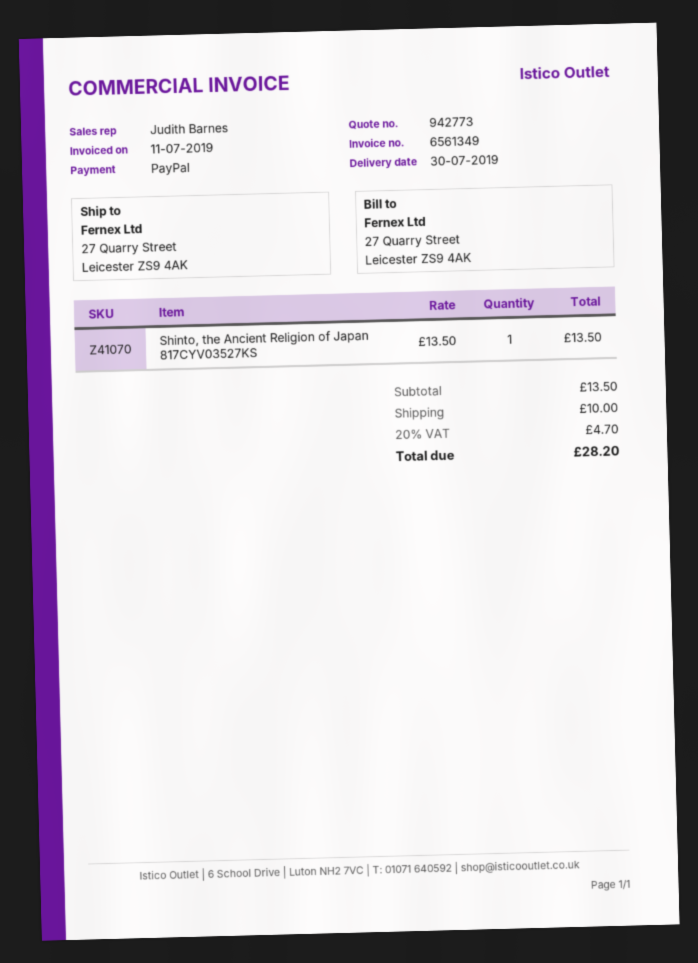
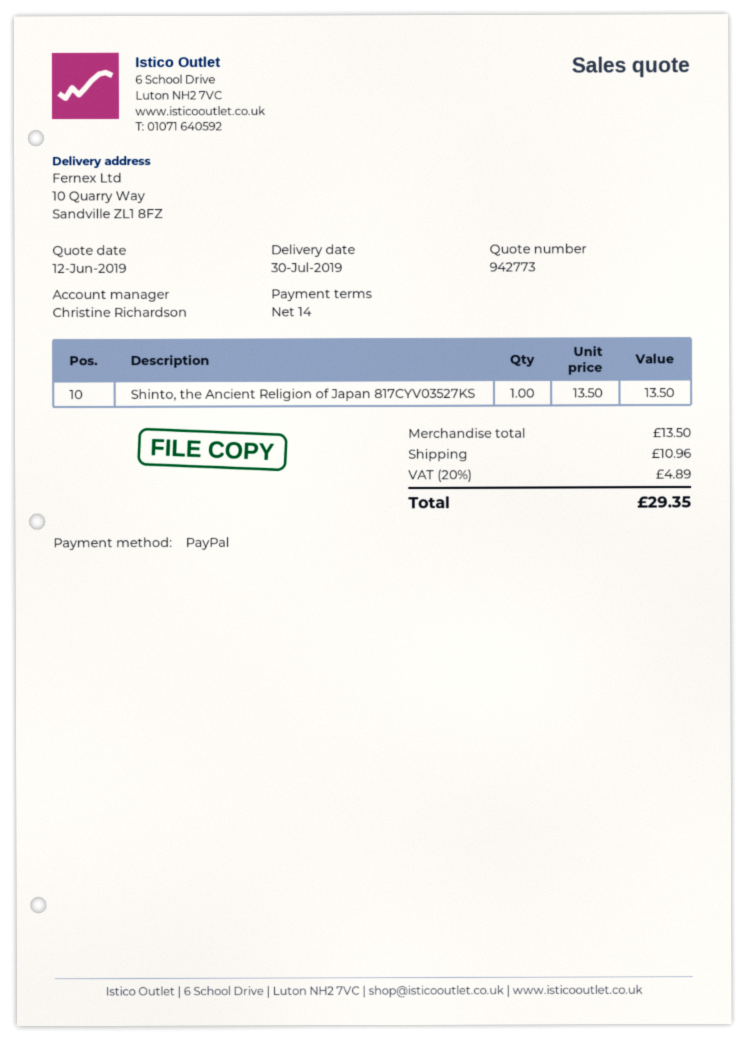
sales rep: Judith Barnes -> Christine Richardson
ship to: 27 Quarry Street, Leicester ZS9 4AK -> 10 Quarry Way, Sandville ZL1 8FZ
shipping: 10.00 -> 10.96
tax: 20% = 4.70 -> 20% = 4.89
total: 28.20 -> 29.35

